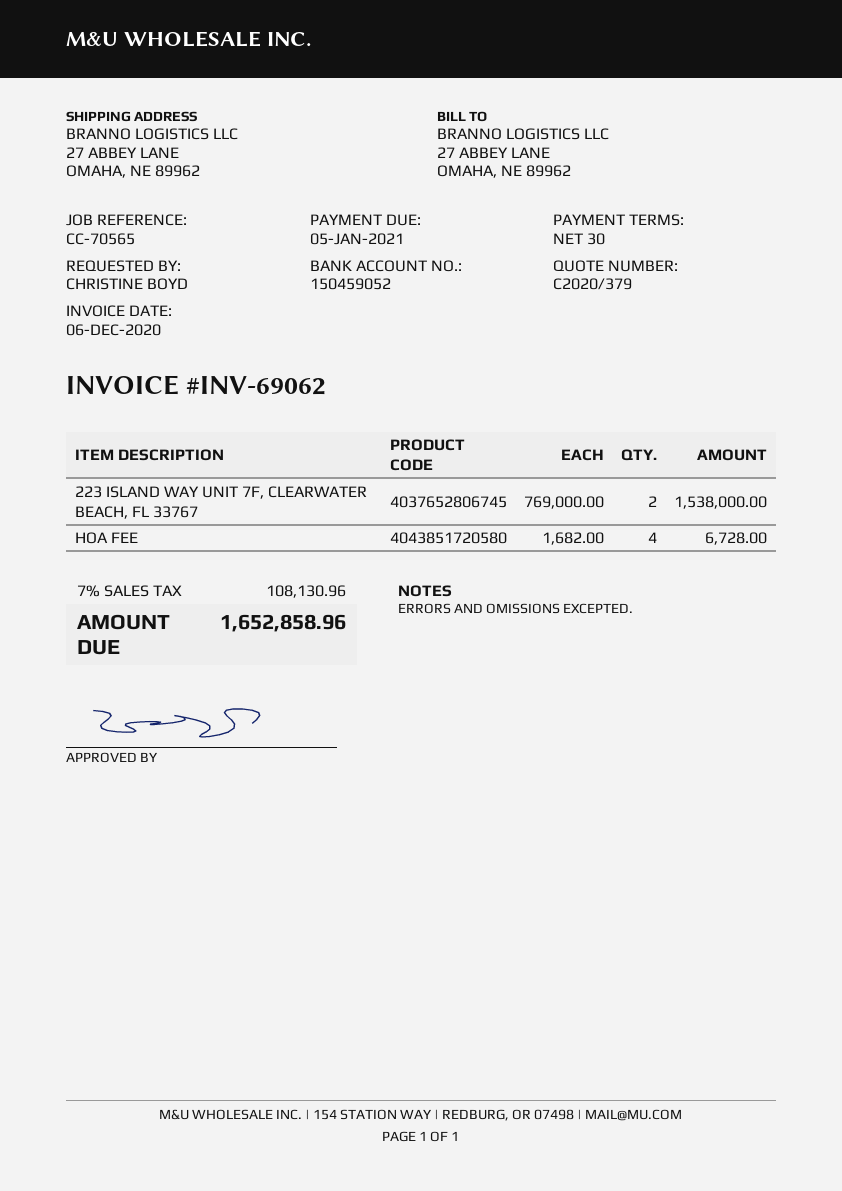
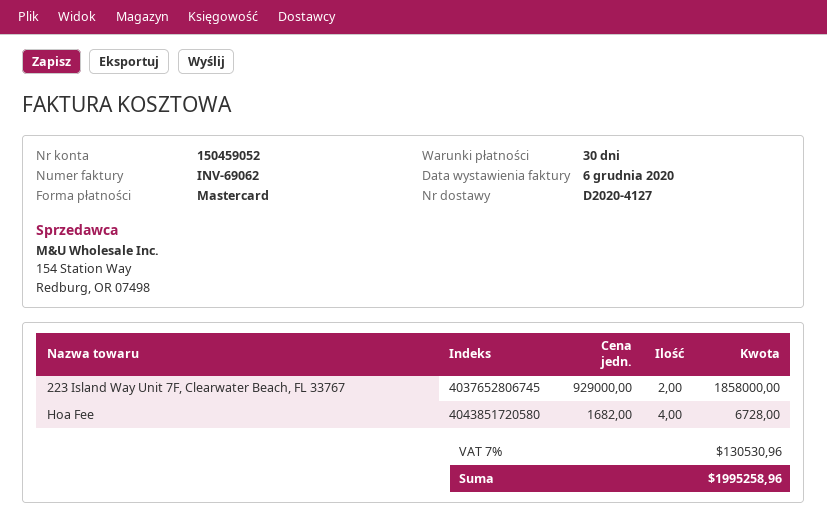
223 ISLAND WAY UNIT 7F, CLEARWATER BEACH, FL 33767: 2 x 769000.00 = 1538000.00 -> 2 x 929000.00 = 1858000.00
tax: 7% = 108130.96 -> 7% = 130530.96
total: 1652858.96 -> 1995258.96

